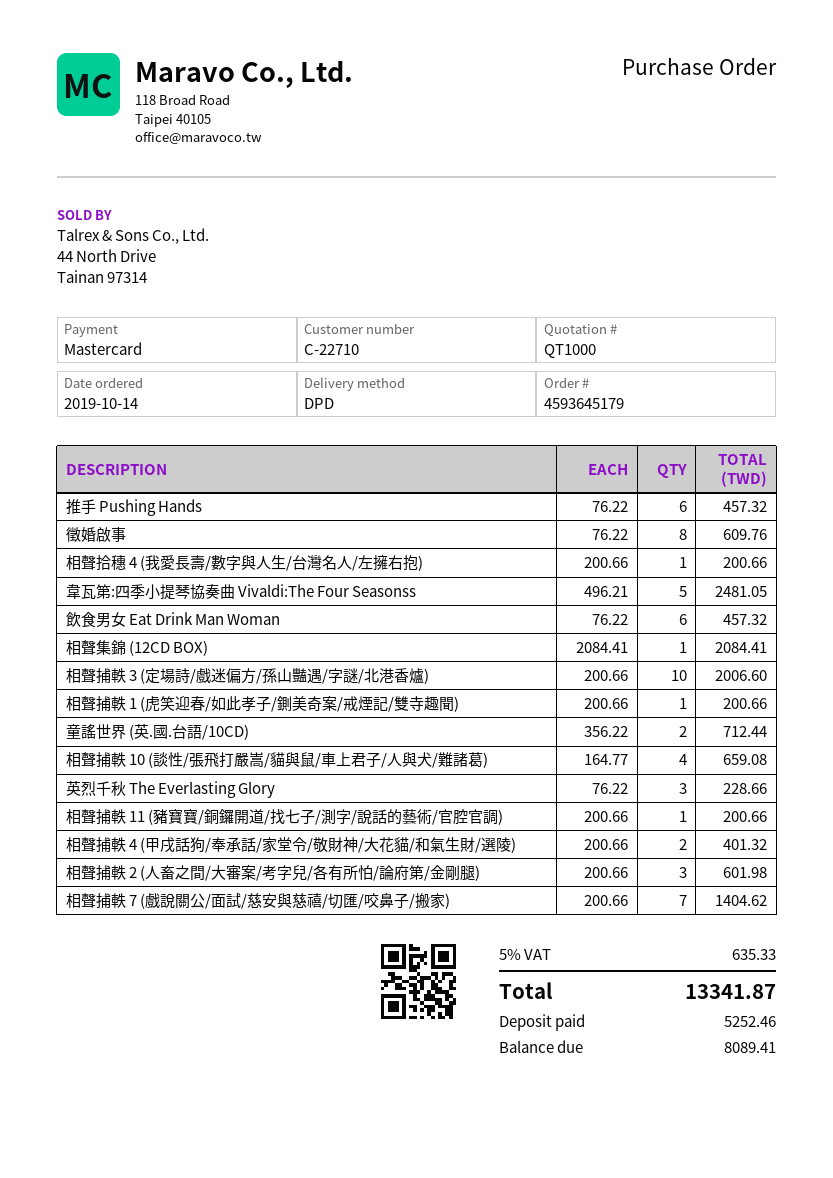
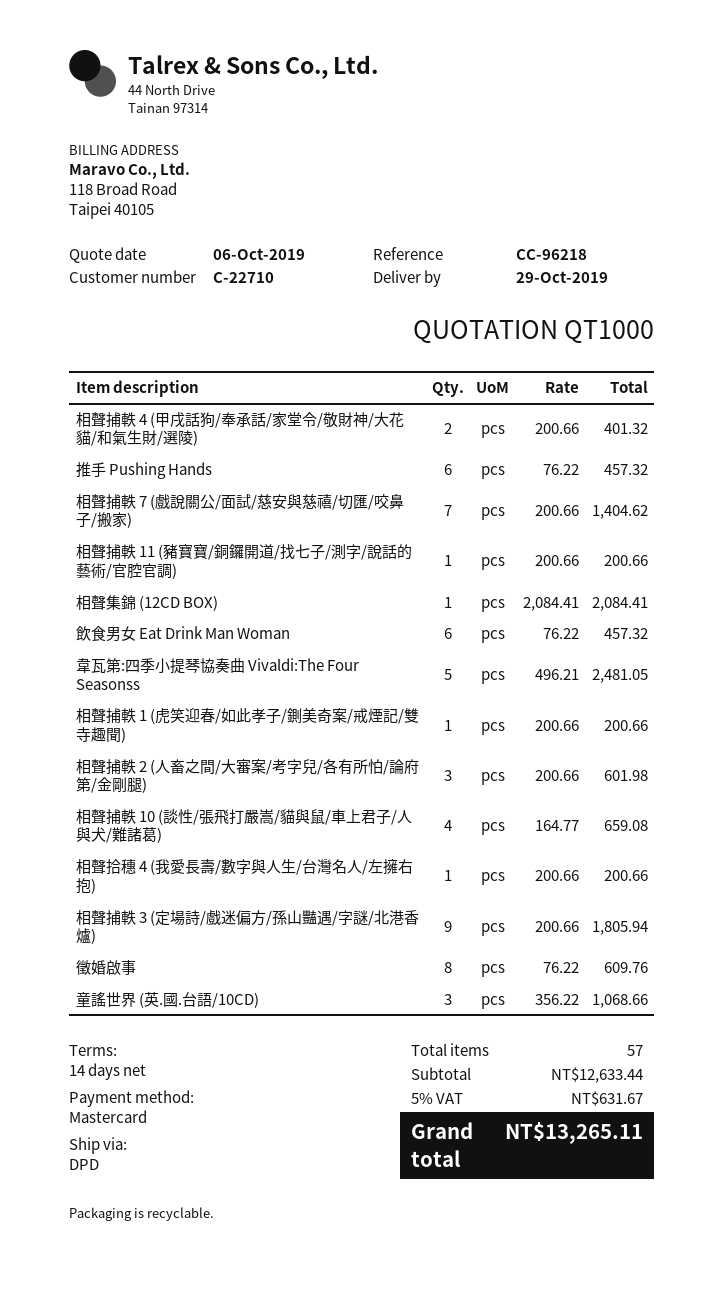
相聲捕軼 3 (定場詩/戲迷偏方/孫山豔遇/字謎/北港香爐): 10 x 200.66 = 2006.60 -> 9 x 200.66 = 1805.94
童謠世界 (英.國.台語/10CD): 2 x 356.22 = 712.44 -> 3 x 356.22 = 1068.66
英烈千秋 The Everlasting Glory: 3 x 76.22 = 228.66 -> none
tax: 5% = 635.33 -> 5% = 631.67
total: 13341.87 -> 13265.11

